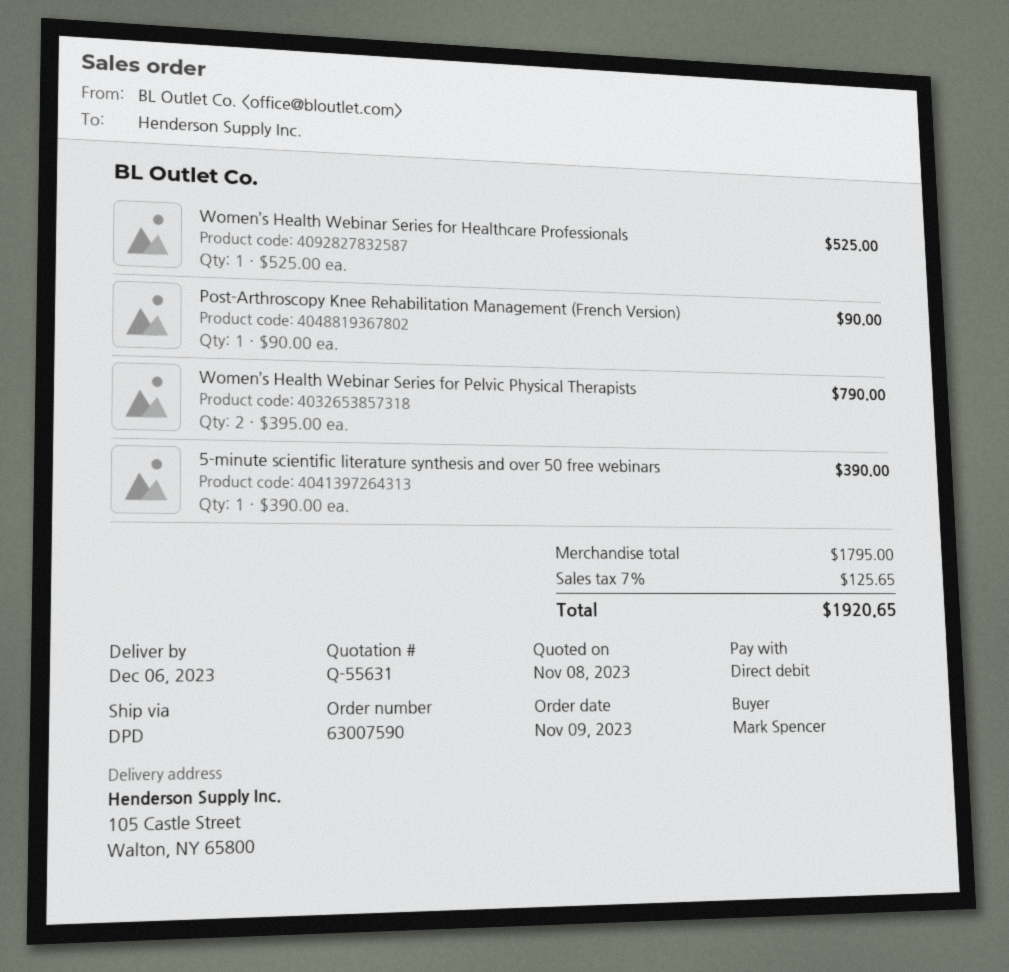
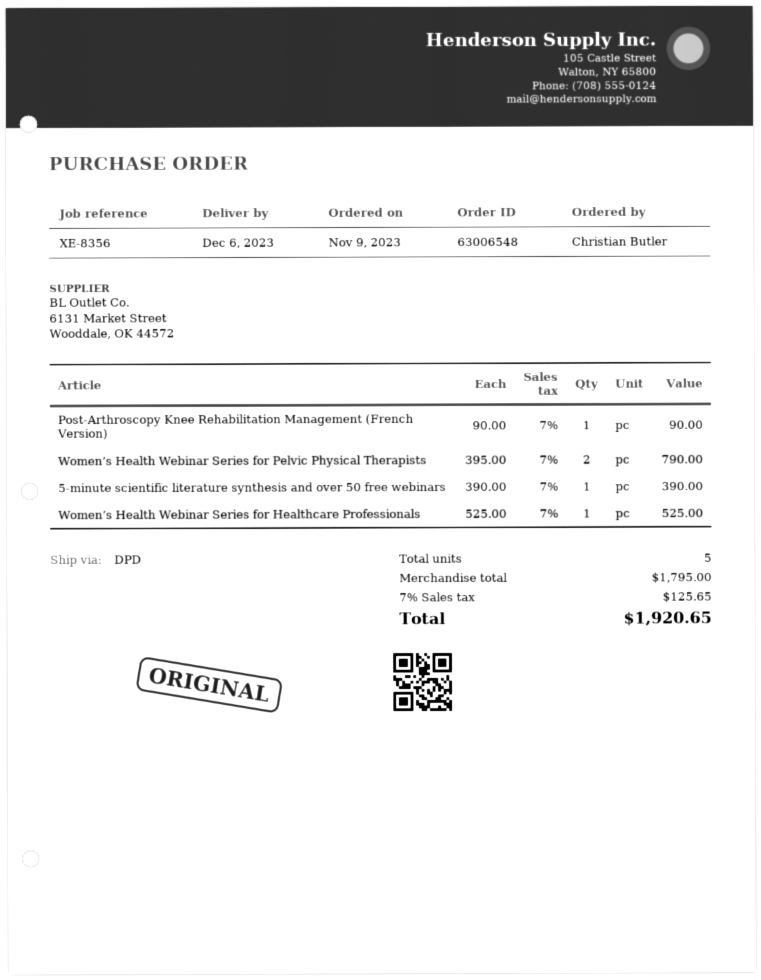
order number: 63007590 -> 63006548
ordered by: Mark Spencer -> Christian Butler

